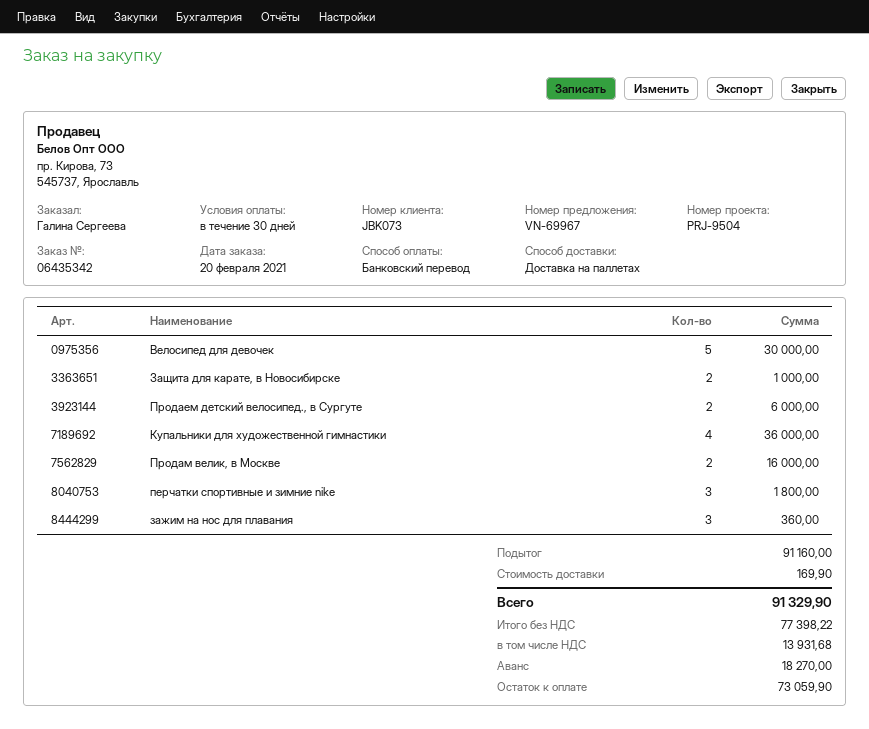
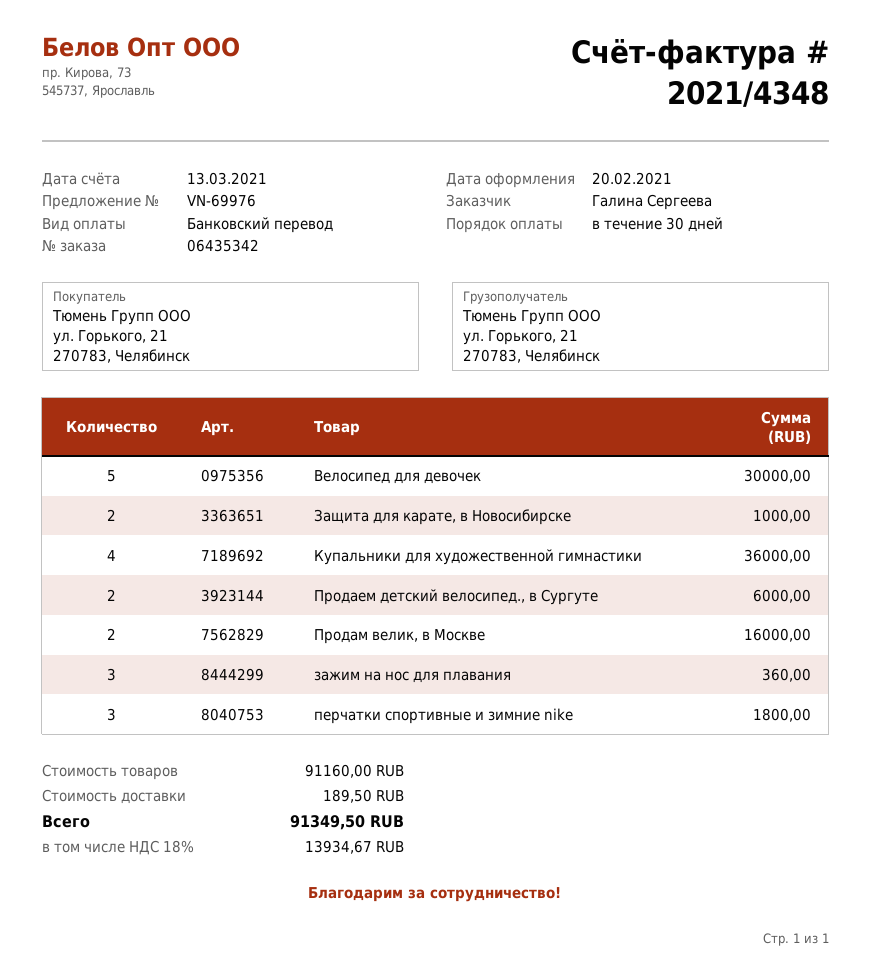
quote number: VN-69967 -> VN-69976
shipping: 169.90 -> 189.50
tax: 13931.68 -> 13934.67
total: 91329.90 -> 91349.50

